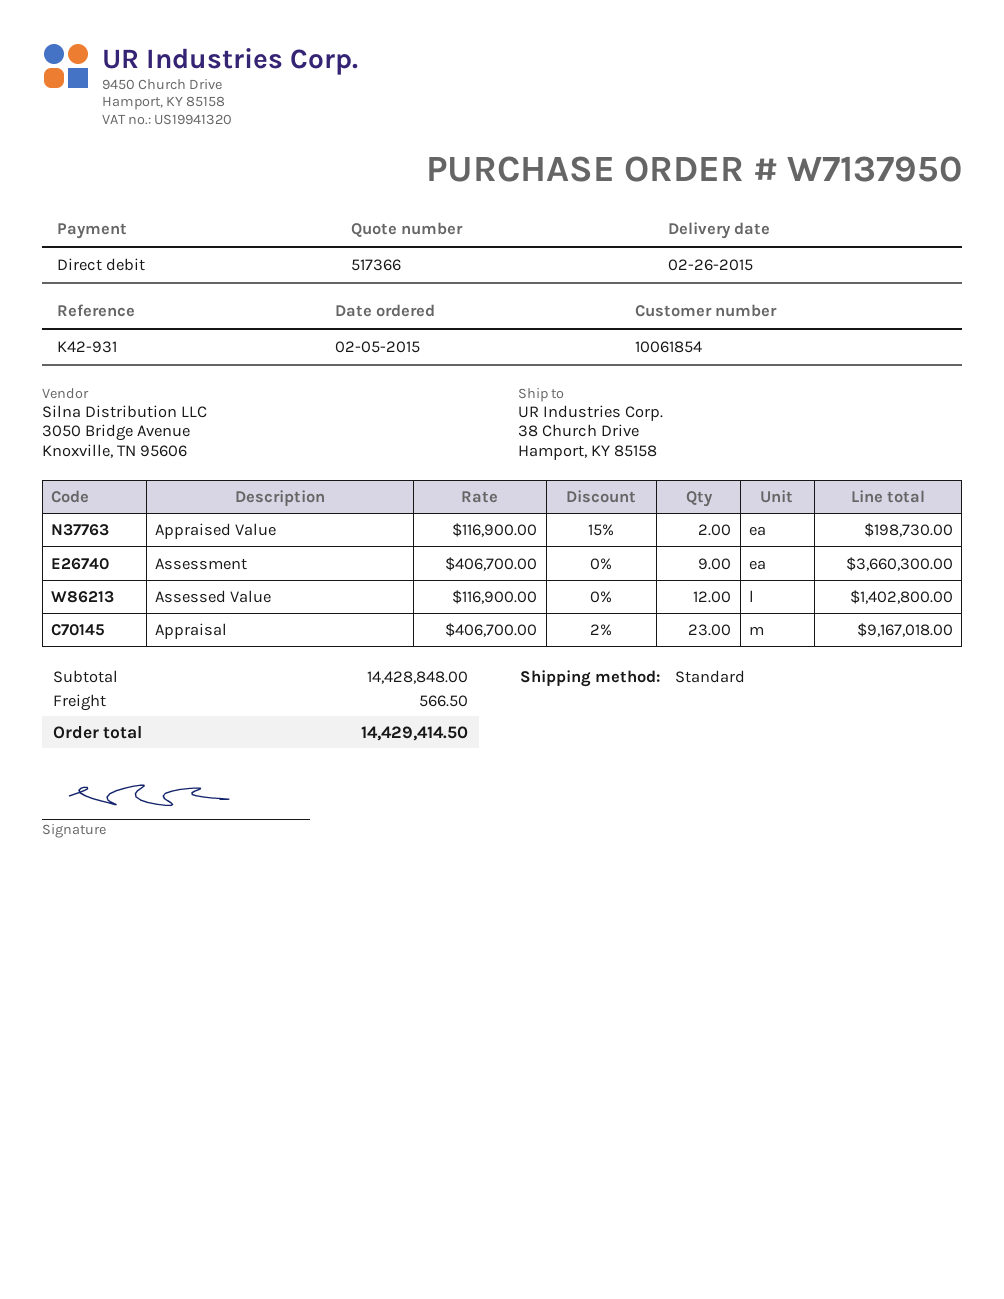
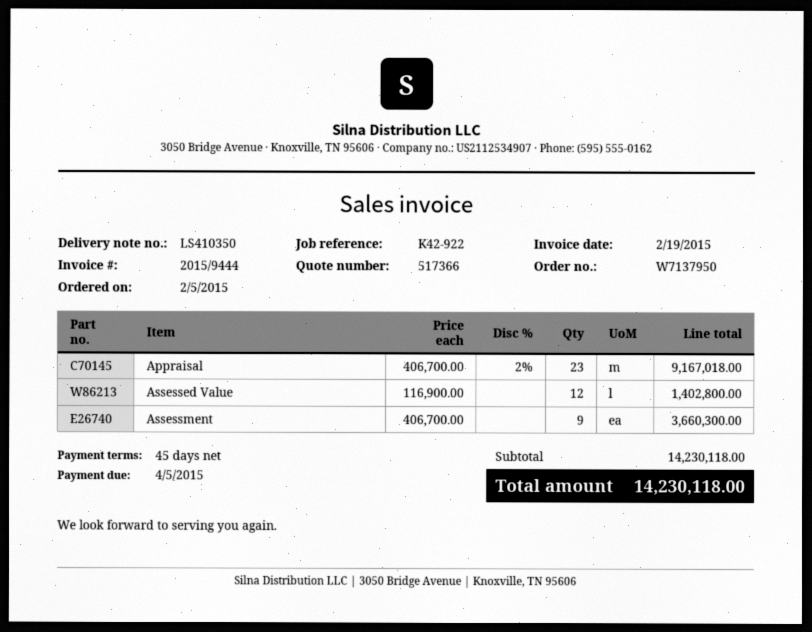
reference: K42-931 -> K42-922
Appraised Value: 2 x 116900.00 - 15% = 198730.00 -> none
subtotal: 14428848.00 -> 14230118.00
shipping: 566.50 -> none
total: 14429414.50 -> 14230118.00

